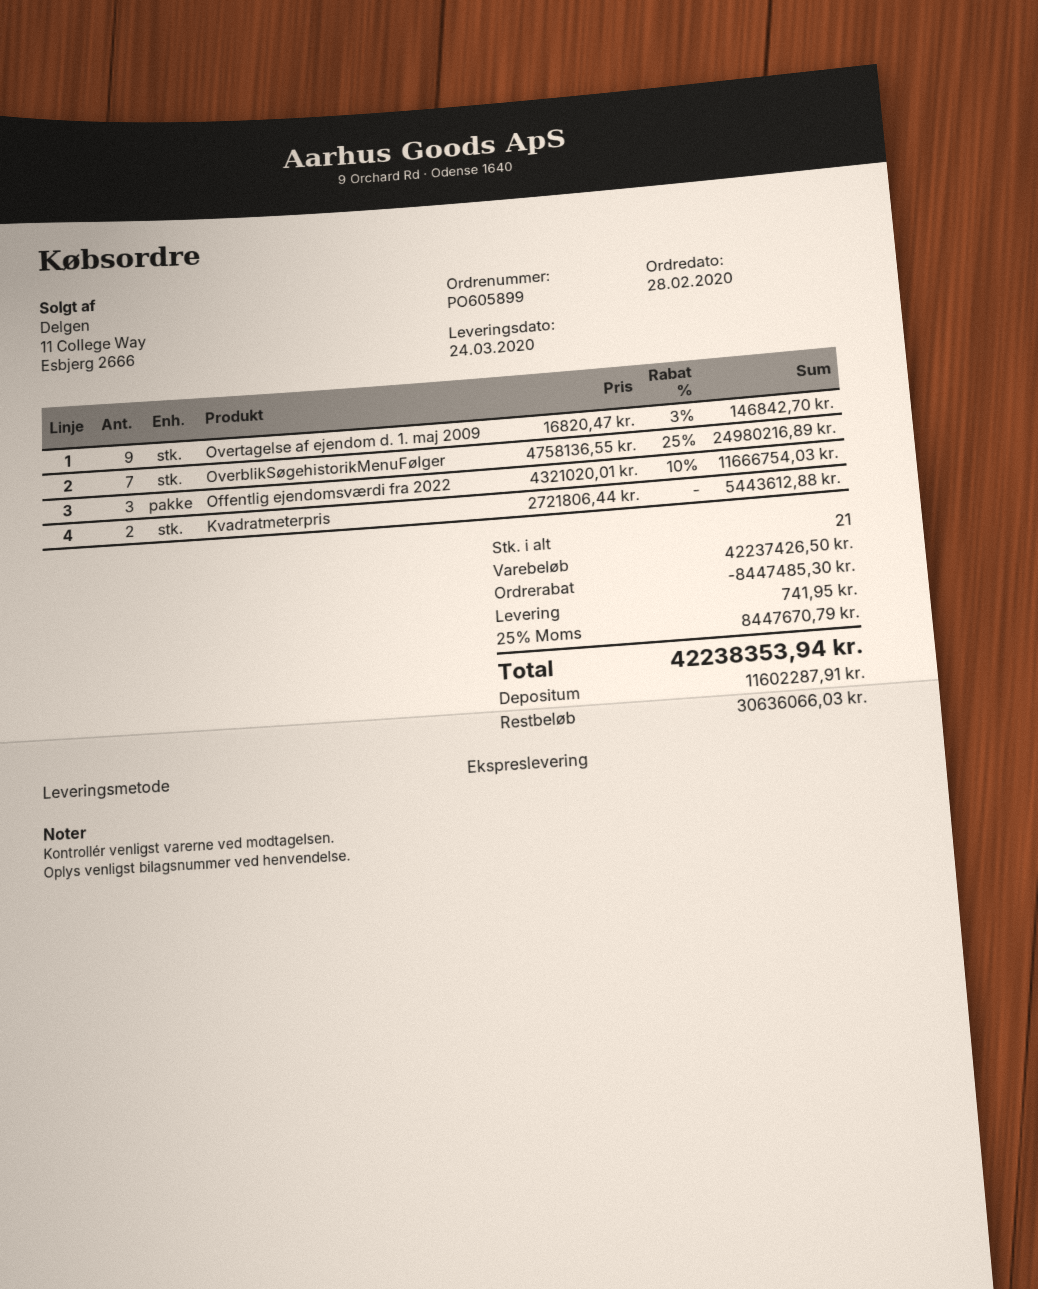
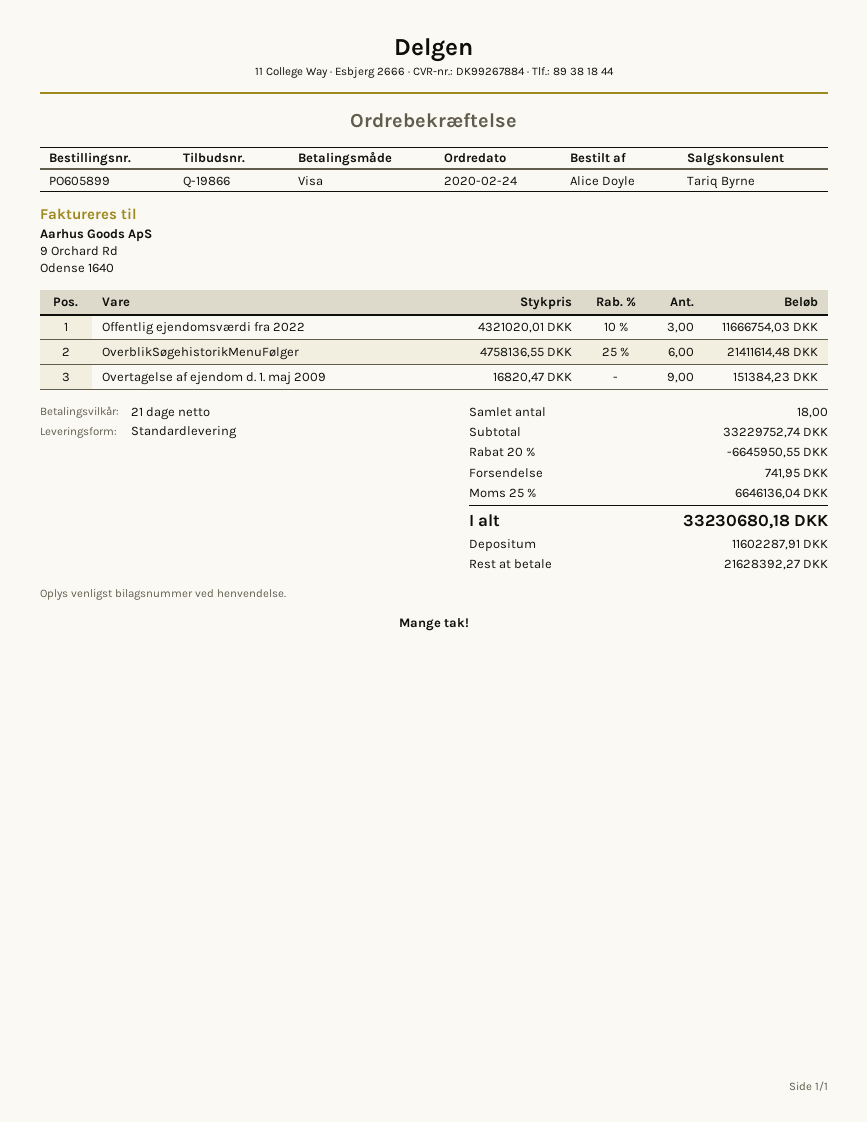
order date: 2020-02-28 -> 2020-02-24
shipping method: express -> standard
Overtagelse af ejendom d. 1. maj 2009: 9 x 16820.47 - 3% = 146842.70 -> 9 x 16820.47 = 151384.23
OverblikSøgehistorikMenuFølger: 7 x 4758136.55 - 25% = 24980216.89 -> 6 x 4758136.55 - 25% = 21411614.48
Kvadratmeterpris: 2 x 2721806.44 = 5443612.88 -> none
total quantity: 21 -> 18
subtotal: 42237426.50 -> 33229752.74
discount: 8447485.30 -> 6645950.55
tax: 25% = 8447670.79 -> 25% = 6646136.04
total: 42238353.94 -> 33230680.18
balance: 30636066.03 -> 21628392.27

